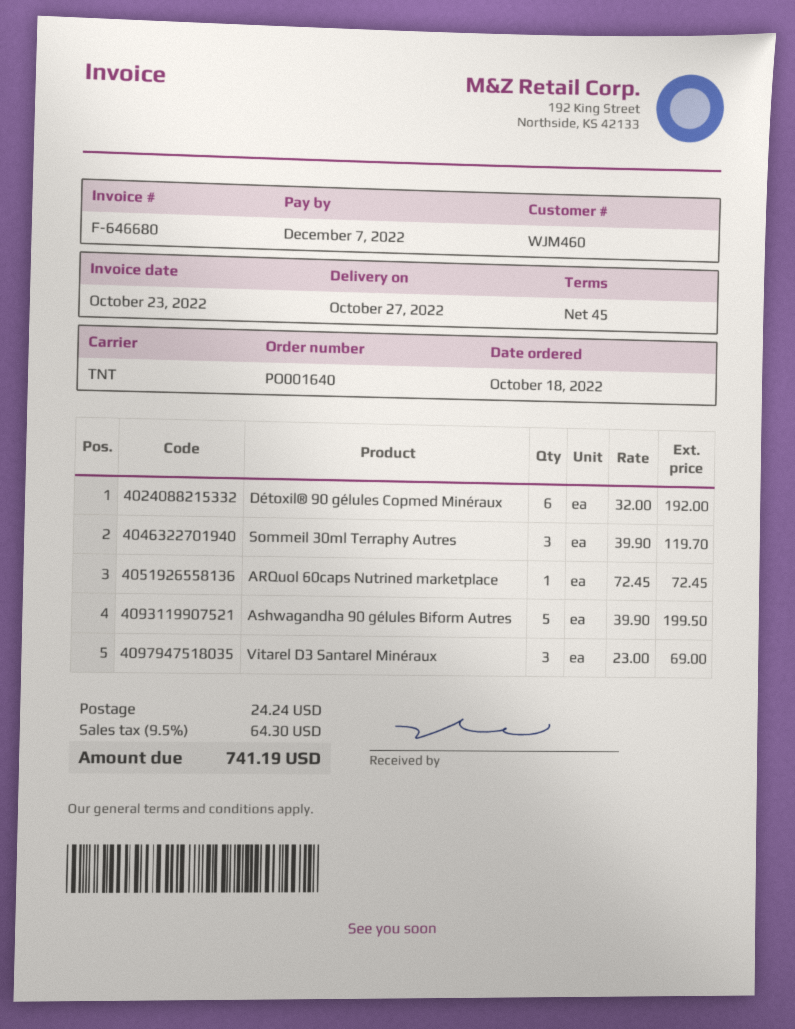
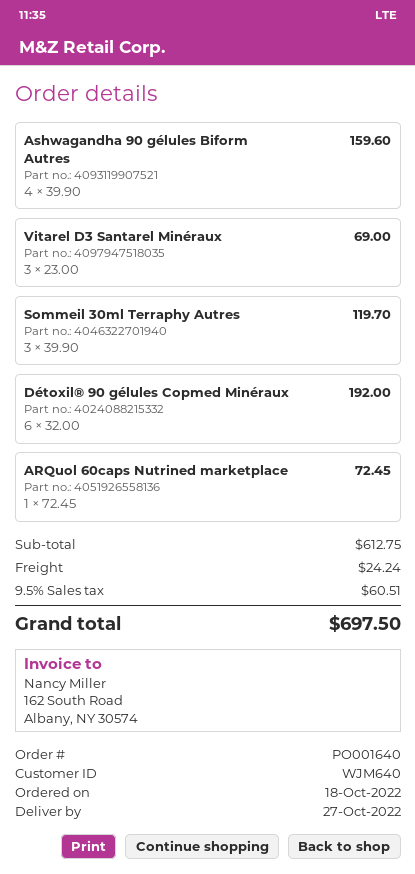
customer number: WJM460 -> WJM640
Ashwagandha 90 gélules Biform Autres: 5 x 39.90 = 199.50 -> 4 x 39.90 = 159.60
tax: 9.5% = 64.30 -> 9.5% = 60.51
total: 741.19 -> 697.50

